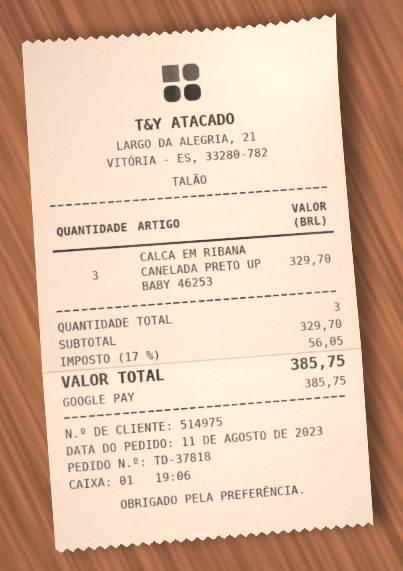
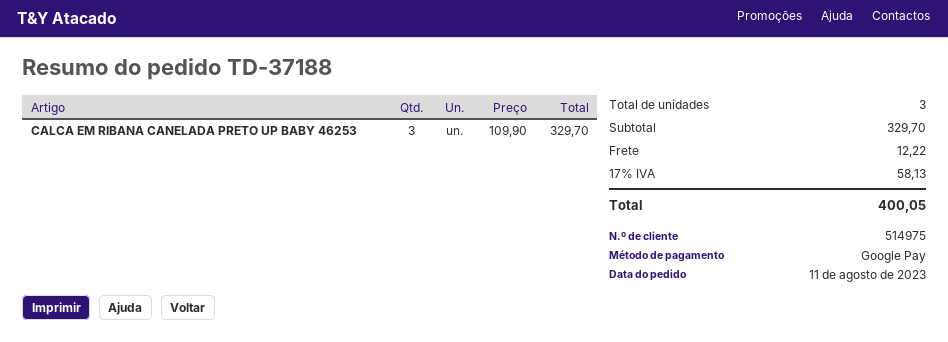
order number: TD-37818 -> TD-37188
shipping: none -> 12.22
tax: 17% = 56.05 -> 17% = 58.13
total: 385.75 -> 400.05

